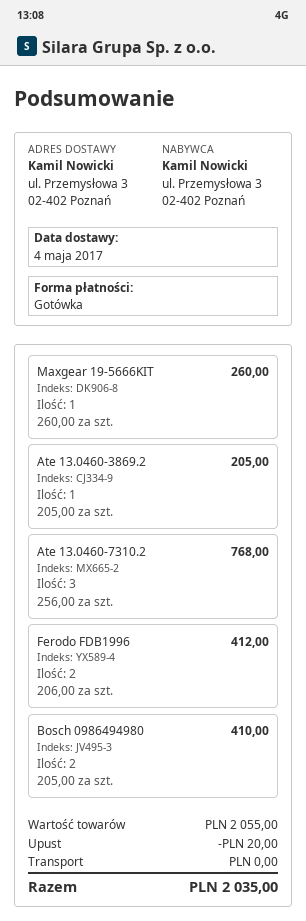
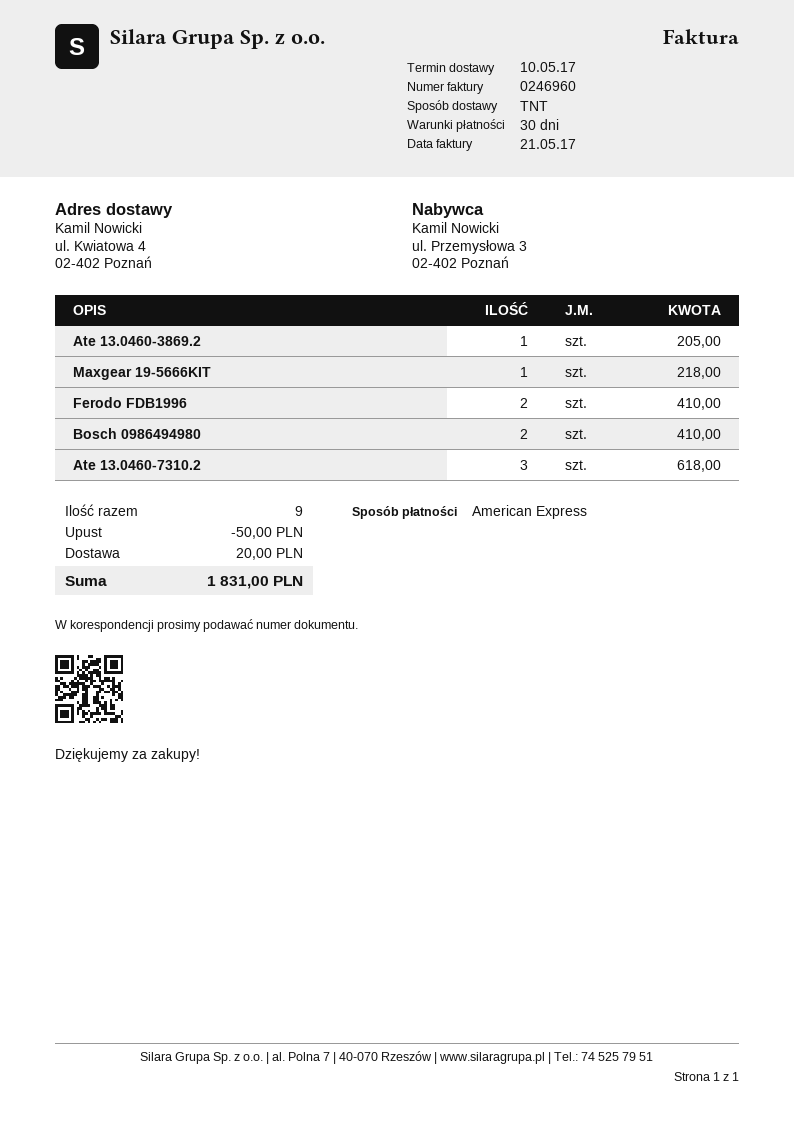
delivery date: 2017-05-04 -> 2017-05-10
payment method: cash -> American Express
ship to: ul. Przemysłowa 3, 02-402 Poznań -> ul. Kwiatowa 4, 02-402 Poznań
Maxgear 19-5666KIT: 1 for 260.00 -> 1 for 218.00
Ate 13.0460-7310.2: 3 for 768.00 -> 3 for 618.00
Ferodo FDB1996: 2 for 412.00 -> 2 for 410.00
discount: 20.00 -> 50.00
shipping: 0.00 -> 20.00
total: 2035.00 -> 1831.00

